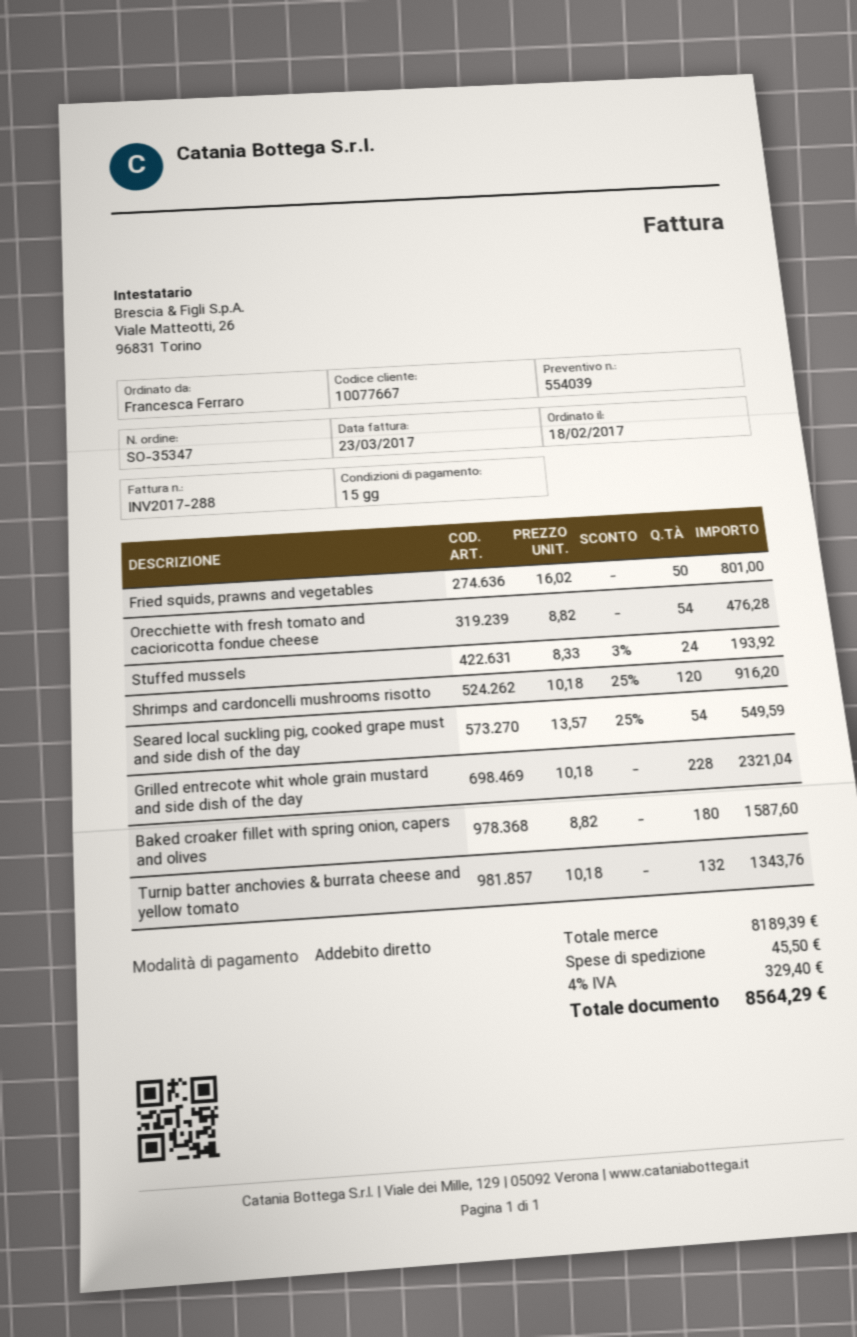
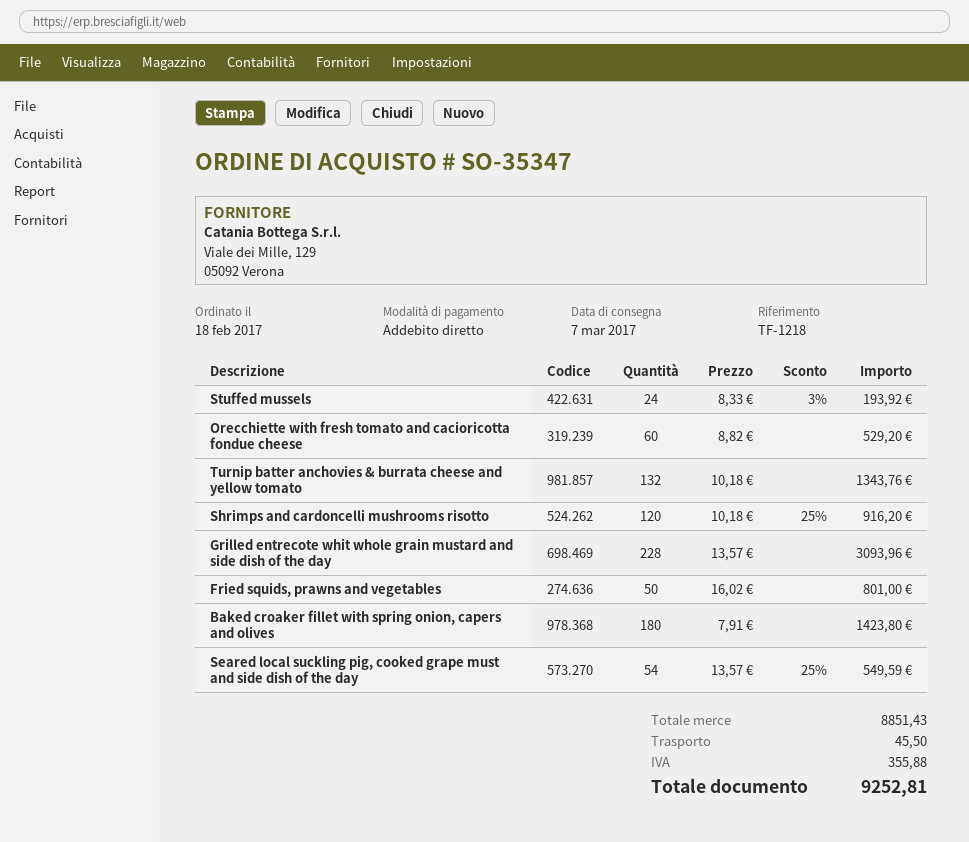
Orecchiette with fresh tomato and cacioricotta fondue cheese: 54 x 8.82 = 476.28 -> 60 x 8.82 = 529.20
Grilled entrecote whit whole grain mustard and side dish of the day: 228 x 10.18 = 2321.04 -> 228 x 13.57 = 3093.96
Baked croaker fillet with spring onion, capers and olives: 180 x 8.82 = 1587.60 -> 180 x 7.91 = 1423.80
subtotal: 8189.39 -> 8851.43
tax: 329.40 -> 355.88
total: 8564.29 -> 9252.81

